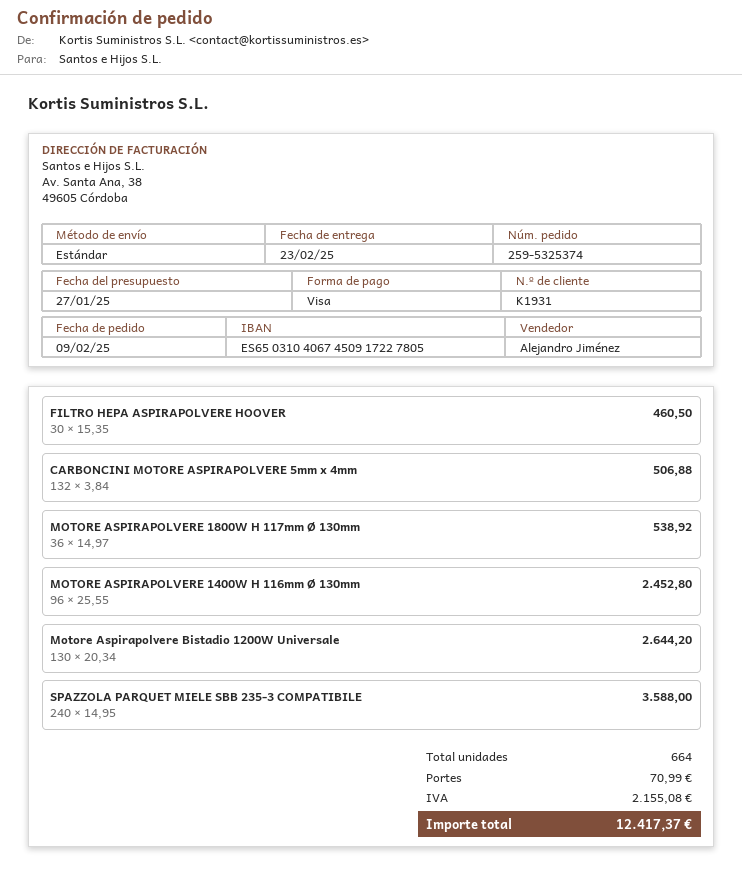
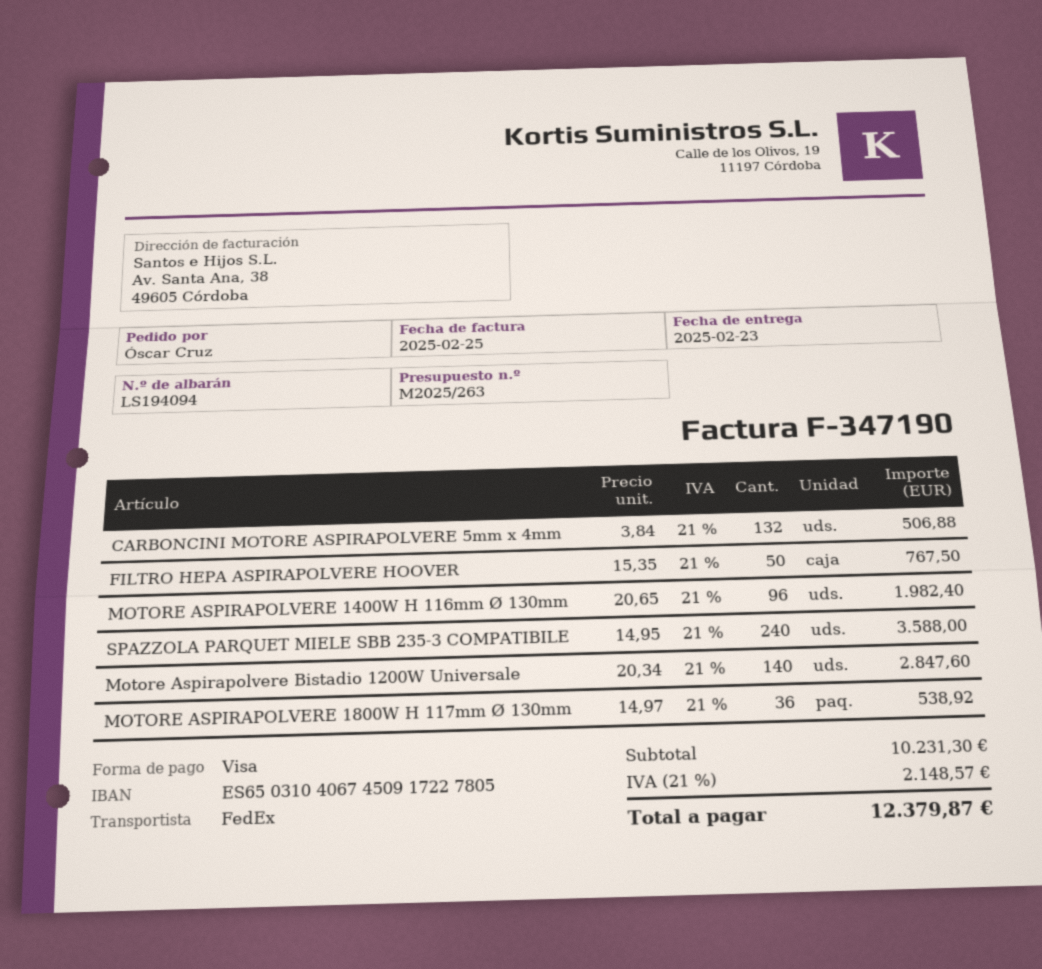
shipping method: standard -> FedEx
FILTRO HEPA ASPIRAPOLVERE HOOVER: 30 x 15.35 = 460.50 -> 50 x 15.35 = 767.50
MOTORE ASPIRAPOLVERE 1400W H 116mm Ø 130mm: 96 x 25.55 = 2452.80 -> 96 x 20.65 = 1982.40
Motore Aspirapolvere Bistadio 1200W Universale: 130 x 20.34 = 2644.20 -> 140 x 20.34 = 2847.60
shipping: 70.99 -> none
tax: 2155.08 -> 2148.57
total: 12417.37 -> 12379.87

